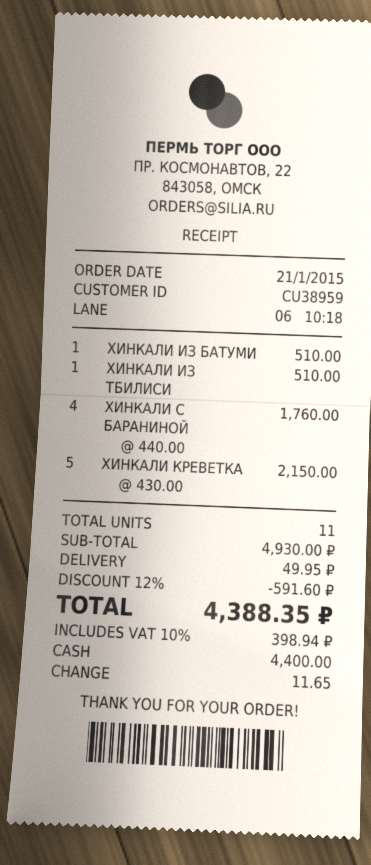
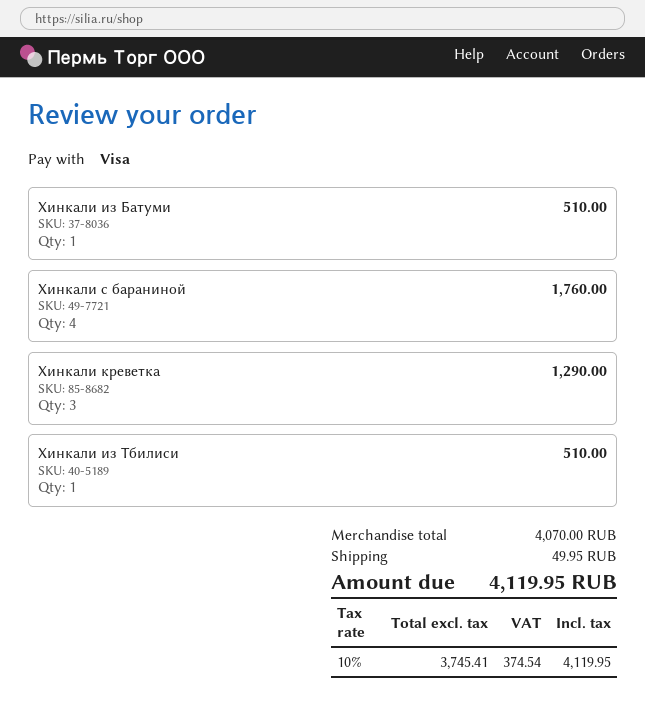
payment method: cash -> Visa
ХИНКАЛИ КРЕВЕТКА: 5 for 2150.00 -> 3 for 1290.00
subtotal: 4930.00 -> 4070.00
discount: 12% = 591.60 -> none
tax: 10% = 398.94 -> 10% = 374.54
total: 4388.35 -> 4119.95

